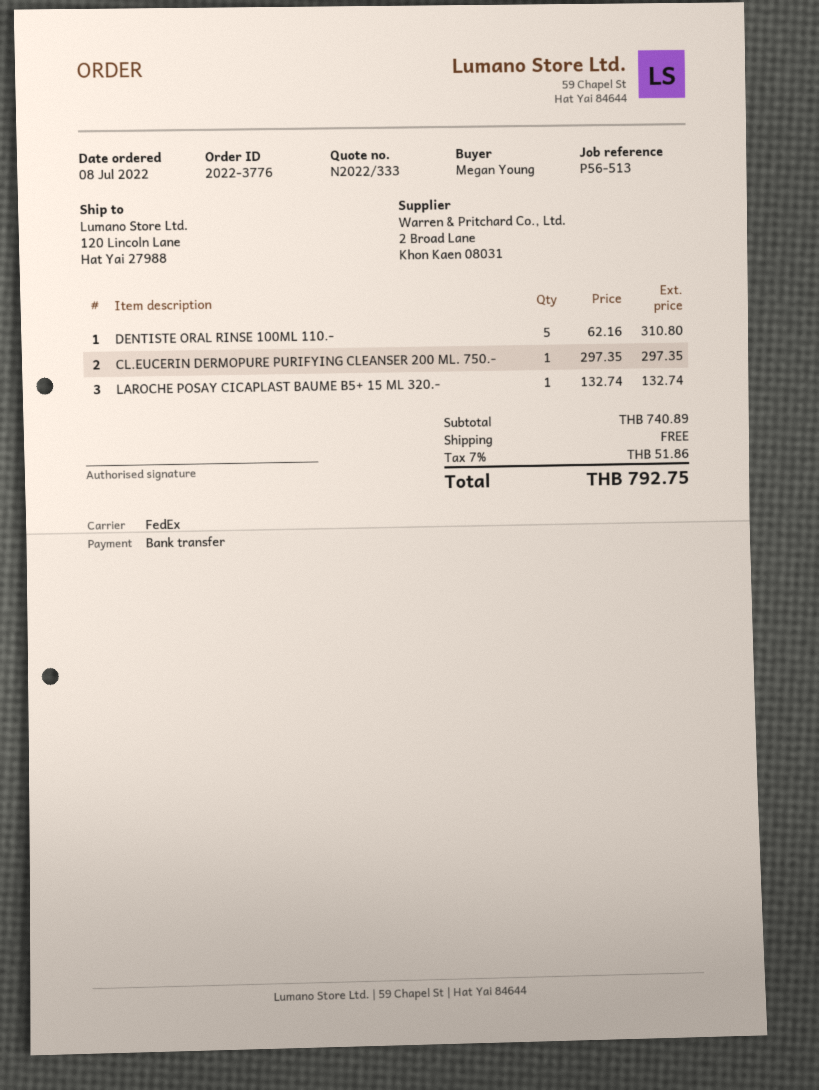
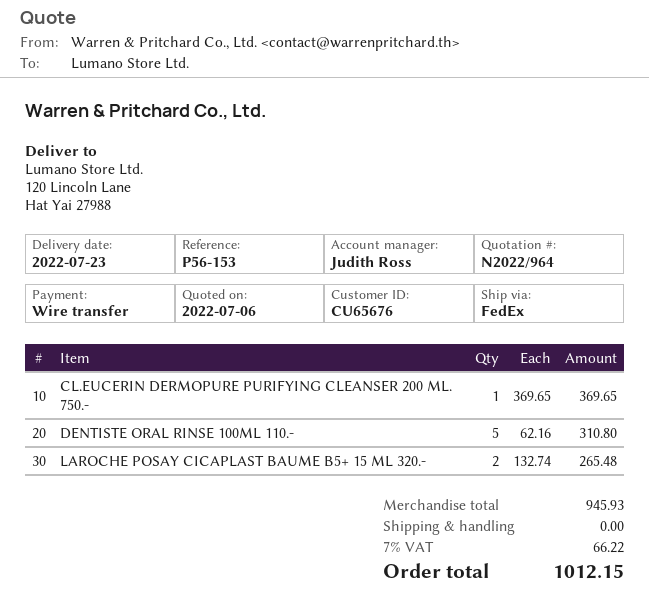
quote number: N2022/333 -> N2022/964
reference: P56-513 -> P56-153
CL.EUCERIN DERMOPURE PURIFYING CLEANSER 200 ML. 750.-: 1 x 297.35 = 297.35 -> 1 x 369.65 = 369.65
LAROCHE POSAY CICAPLAST BAUME B5+ 15 ML 320.-: 1 x 132.74 = 132.74 -> 2 x 132.74 = 265.48
subtotal: 740.89 -> 945.93
tax: 7% = 51.86 -> 7% = 66.22
total: 792.75 -> 1012.15

